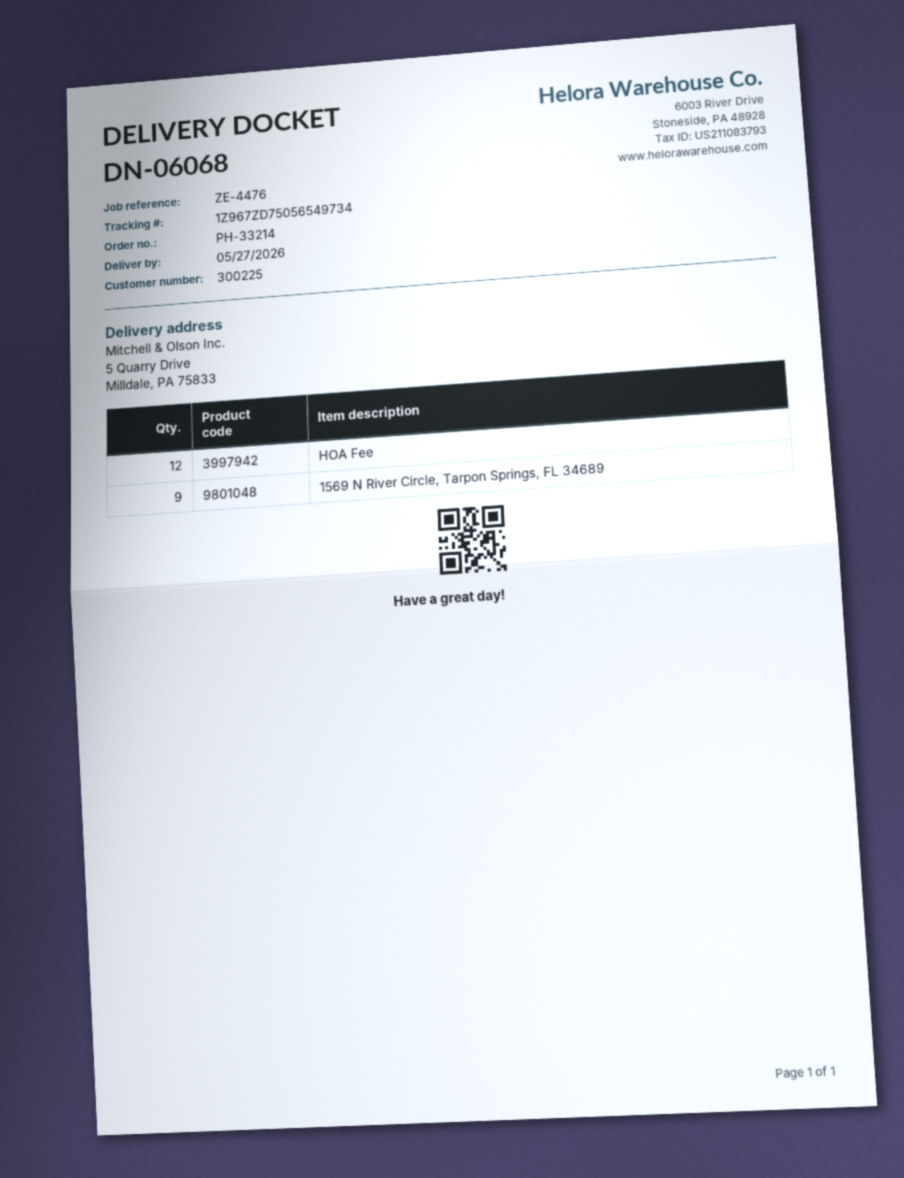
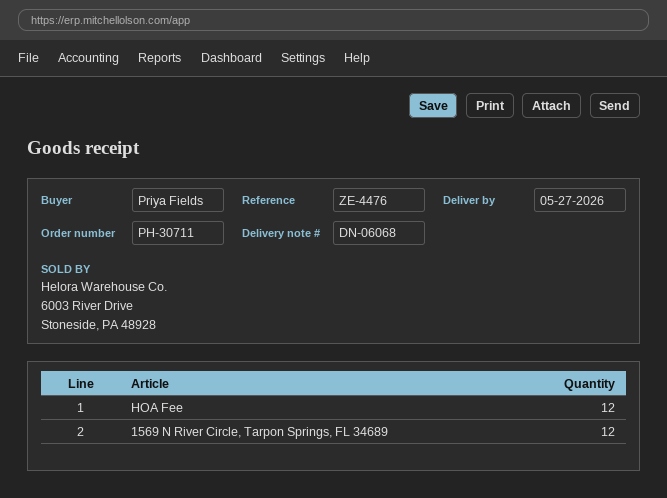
order number: PH-33214 -> PH-30711
1569 N River Circle, Tarpon Springs, FL 34689: 9 -> 12

